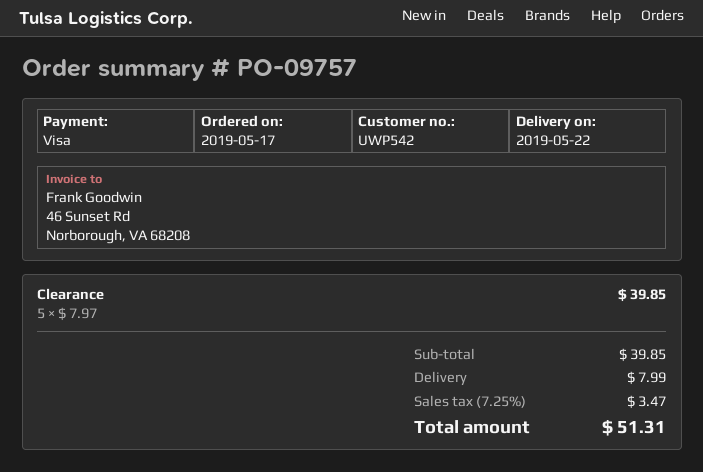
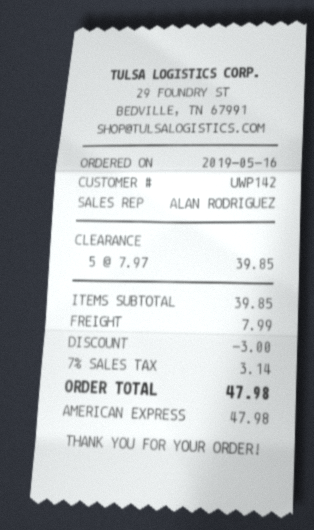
order date: 2019-05-17 -> 2019-05-16
customer number: UWP542 -> UWP142
payment method: Visa -> American Express
discount: none -> 3.00
tax: 7.25% = 3.47 -> 7% = 3.14
total: 51.31 -> 47.98

